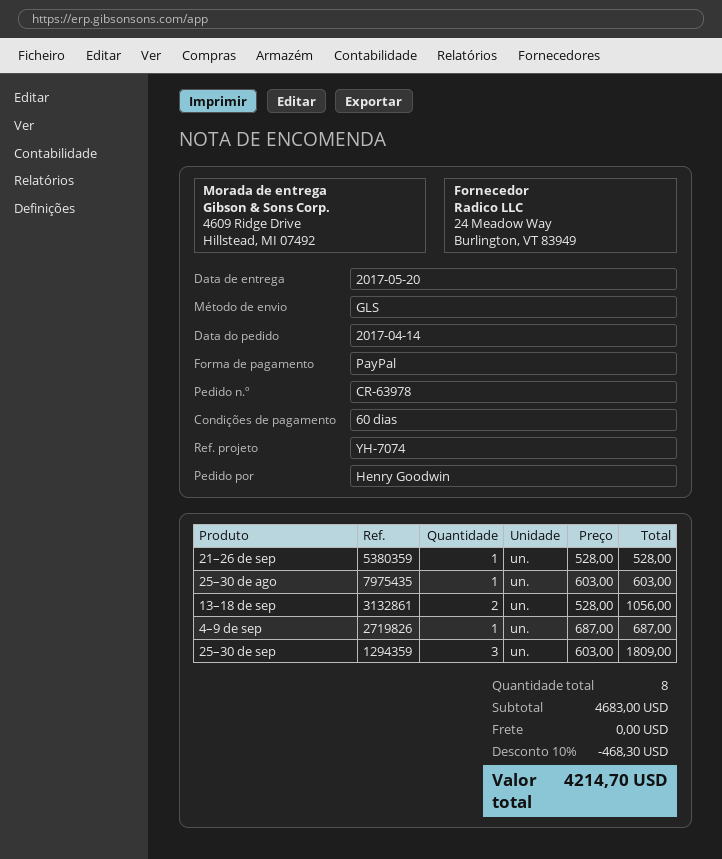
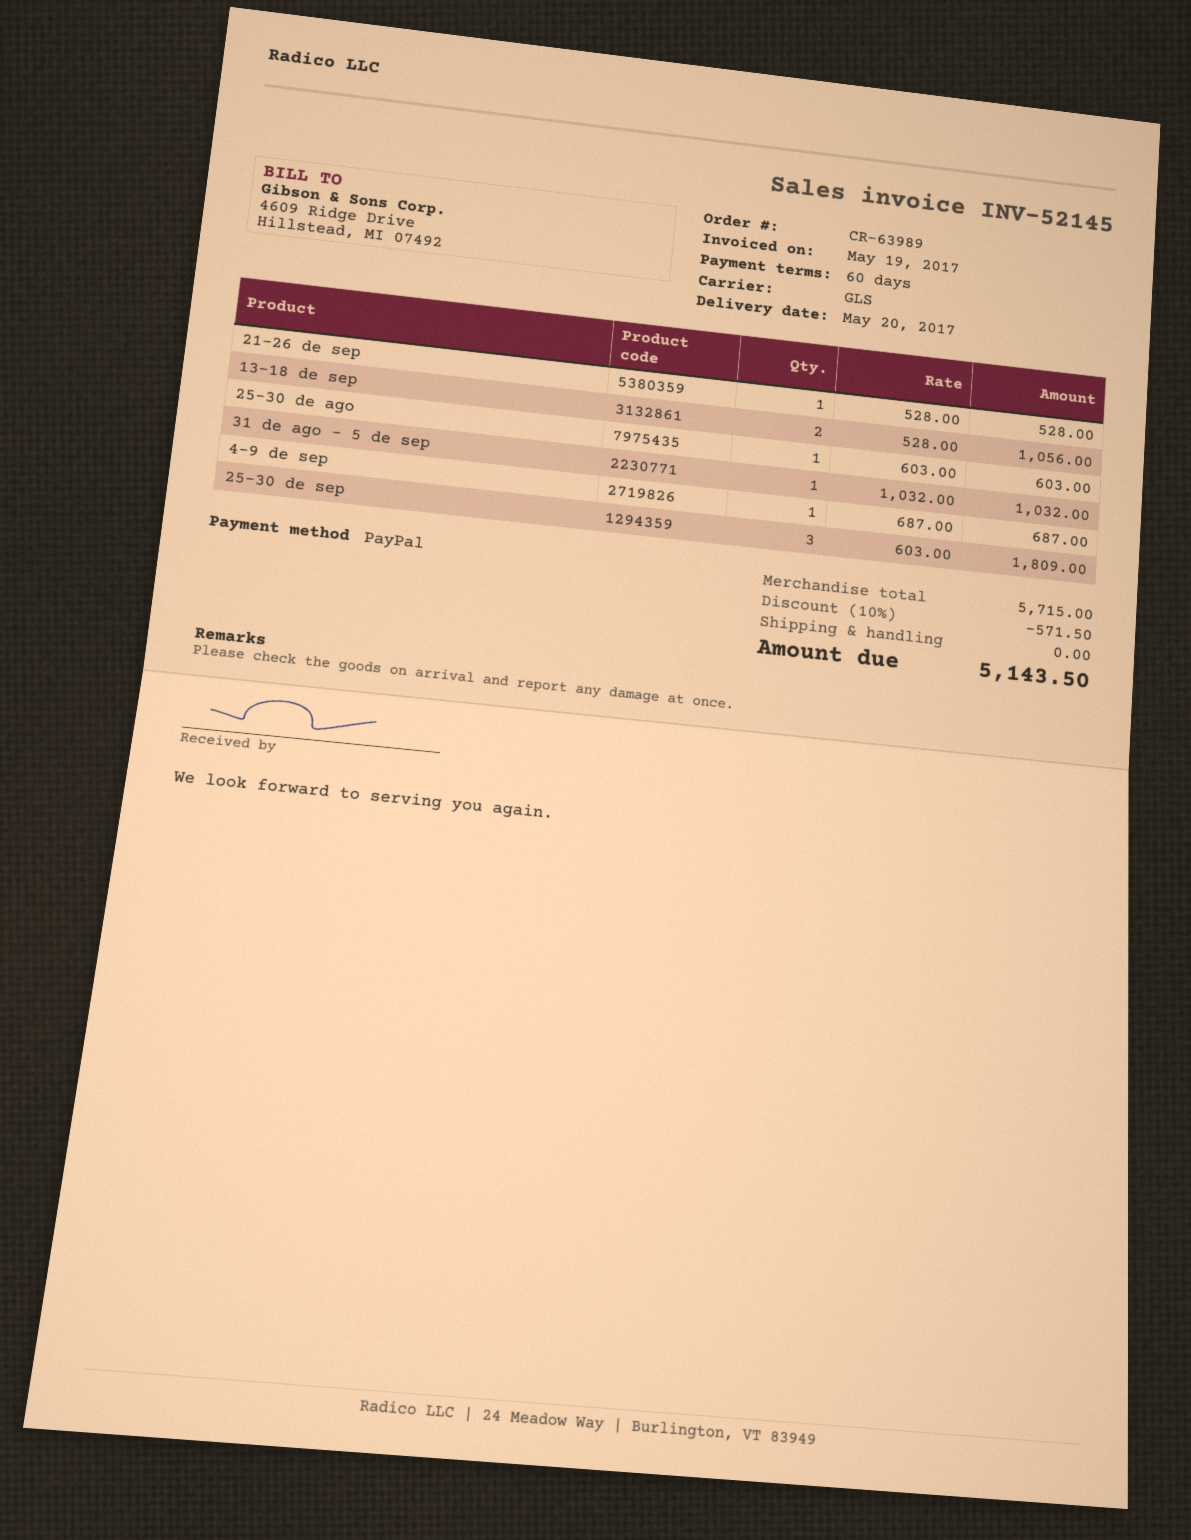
order number: CR-63978 -> CR-63989
31 de ago – 5 de sep: none -> 1 x 1032.00 = 1032.00
subtotal: 4683.00 -> 5715.00
discount: 10% = 468.30 -> 10% = 571.50
total: 4214.70 -> 5143.50

